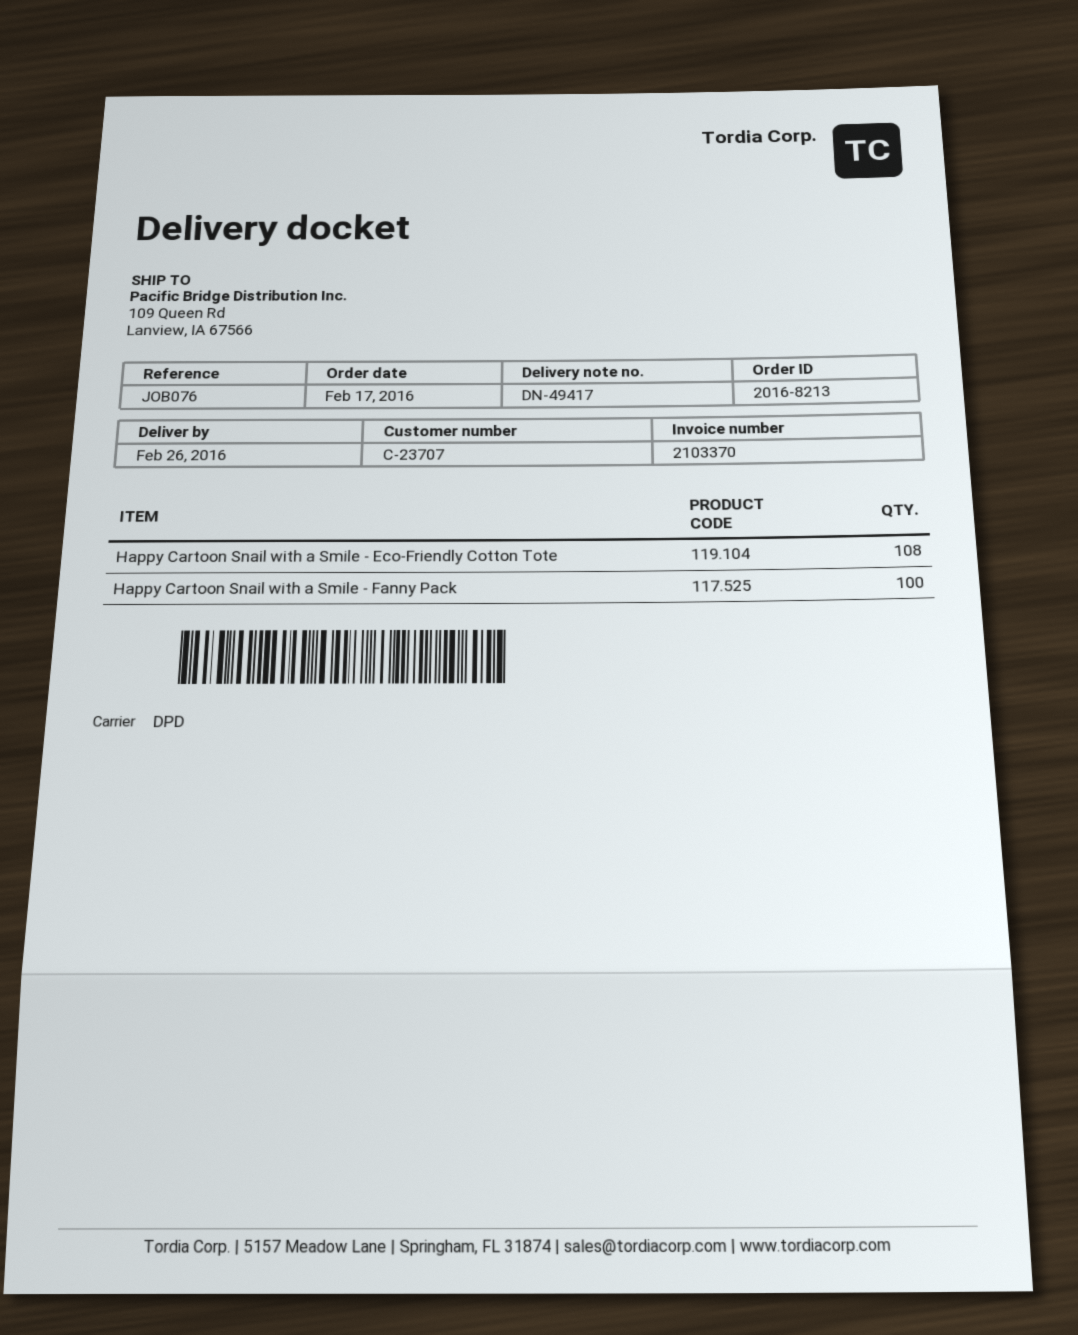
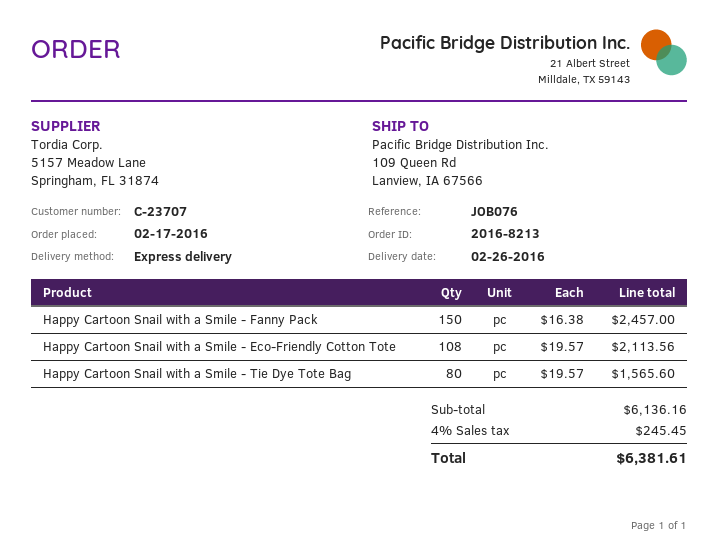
shipping method: DPD -> express
Happy Cartoon Snail with a Smile - Fanny Pack: 100 -> 150
Happy Cartoon Snail with a Smile - Tie Dye Tote Bag: none -> 80

